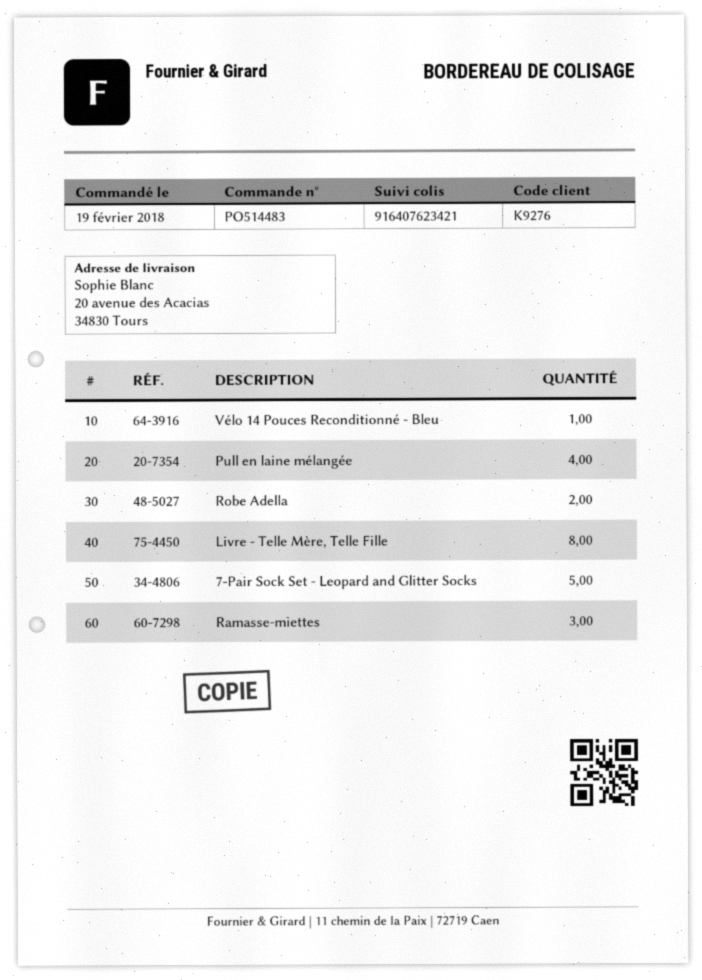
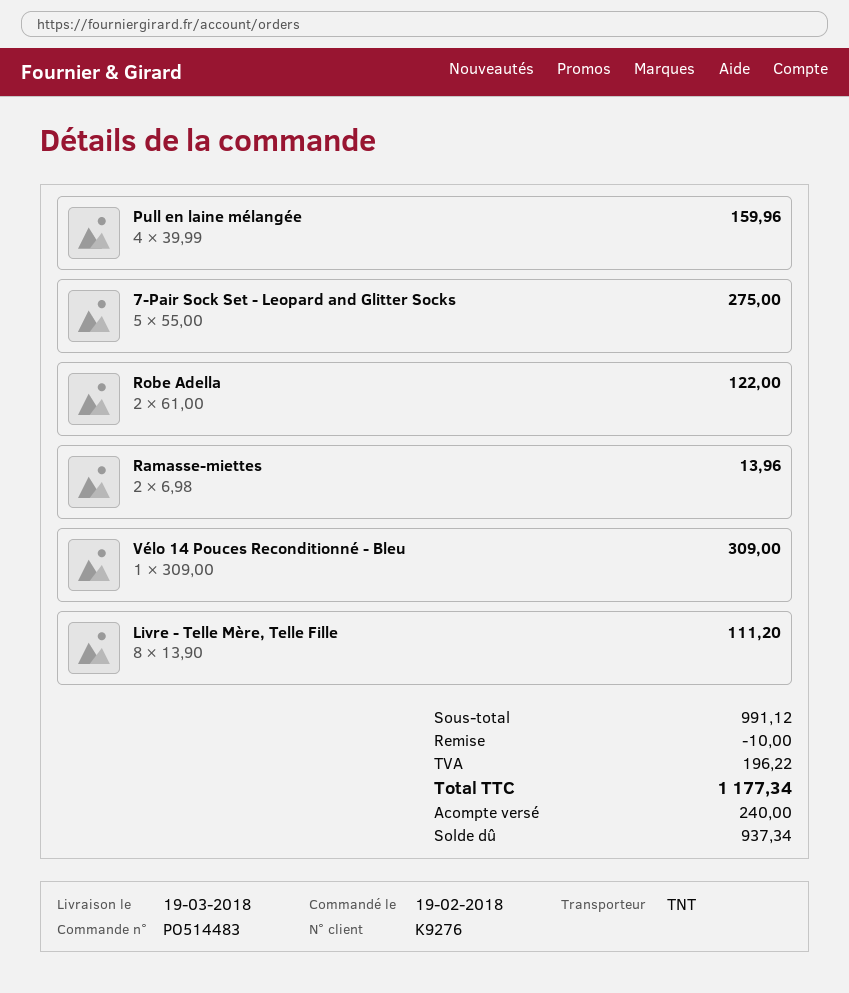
Ramasse-miettes: 3 -> 2

